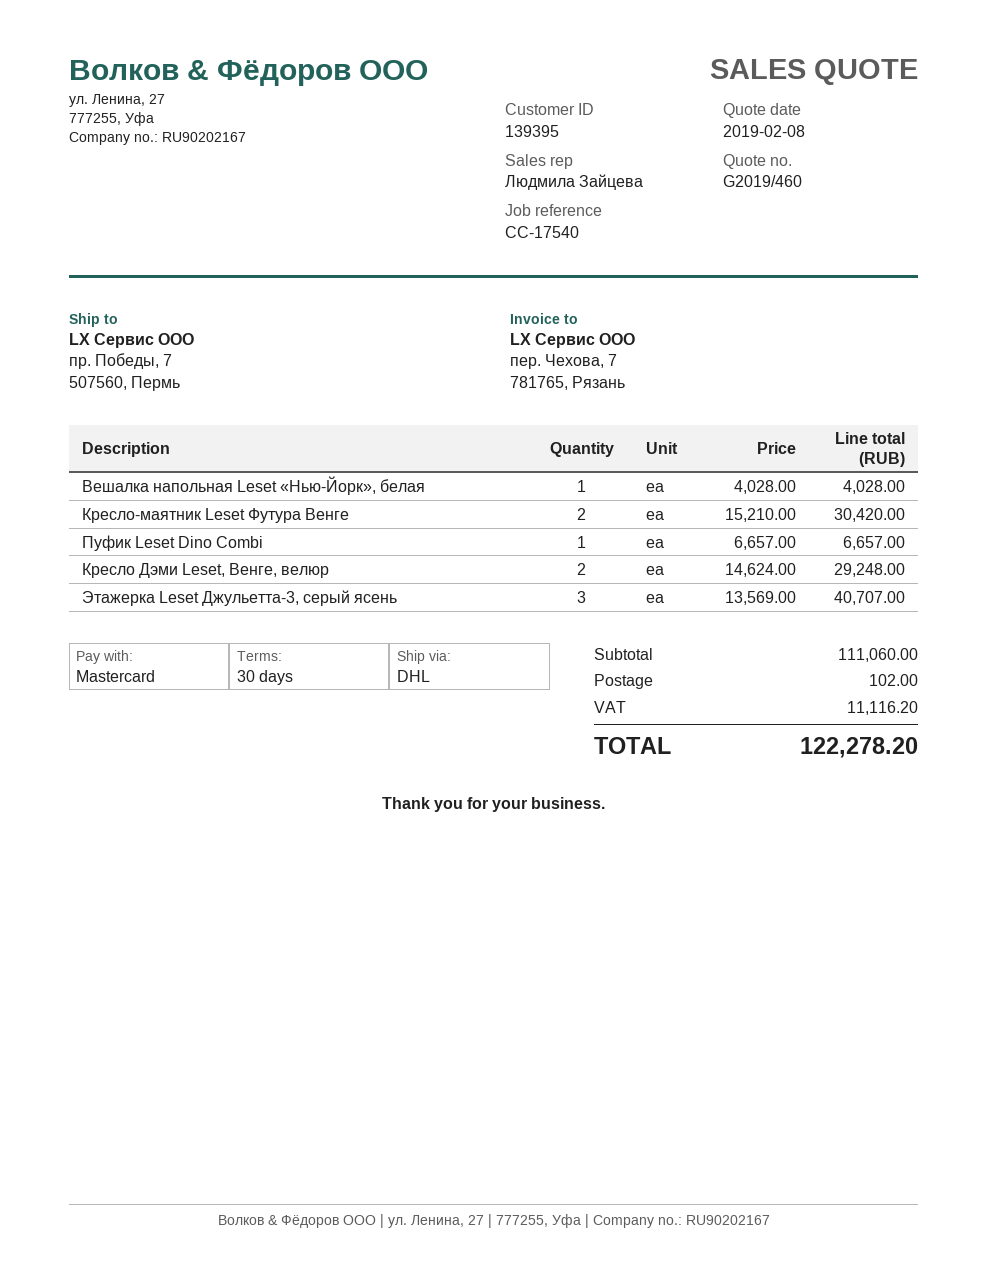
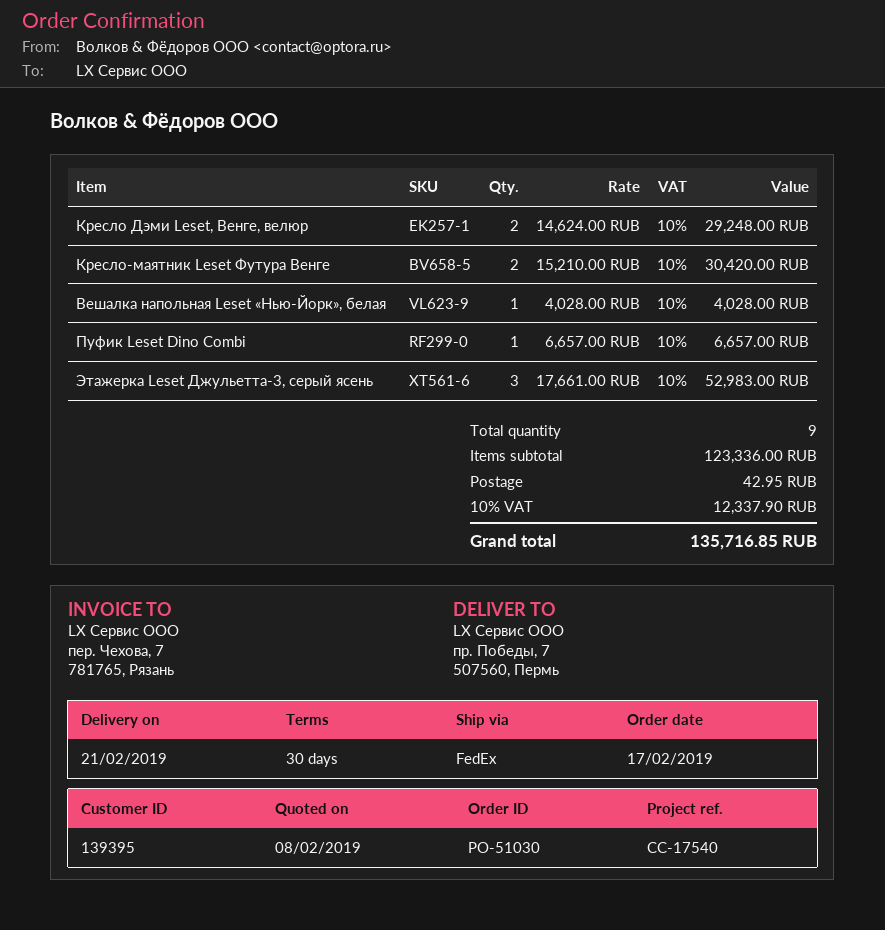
shipping method: DHL -> FedEx
Этажерка Leset Джульетта-3, серый ясень: 3 x 13569.00 = 40707.00 -> 3 x 17661.00 = 52983.00
subtotal: 111060.00 -> 123336.00
shipping: 102.00 -> 42.95
tax: 11116.20 -> 12337.90
total: 122278.20 -> 135716.85

